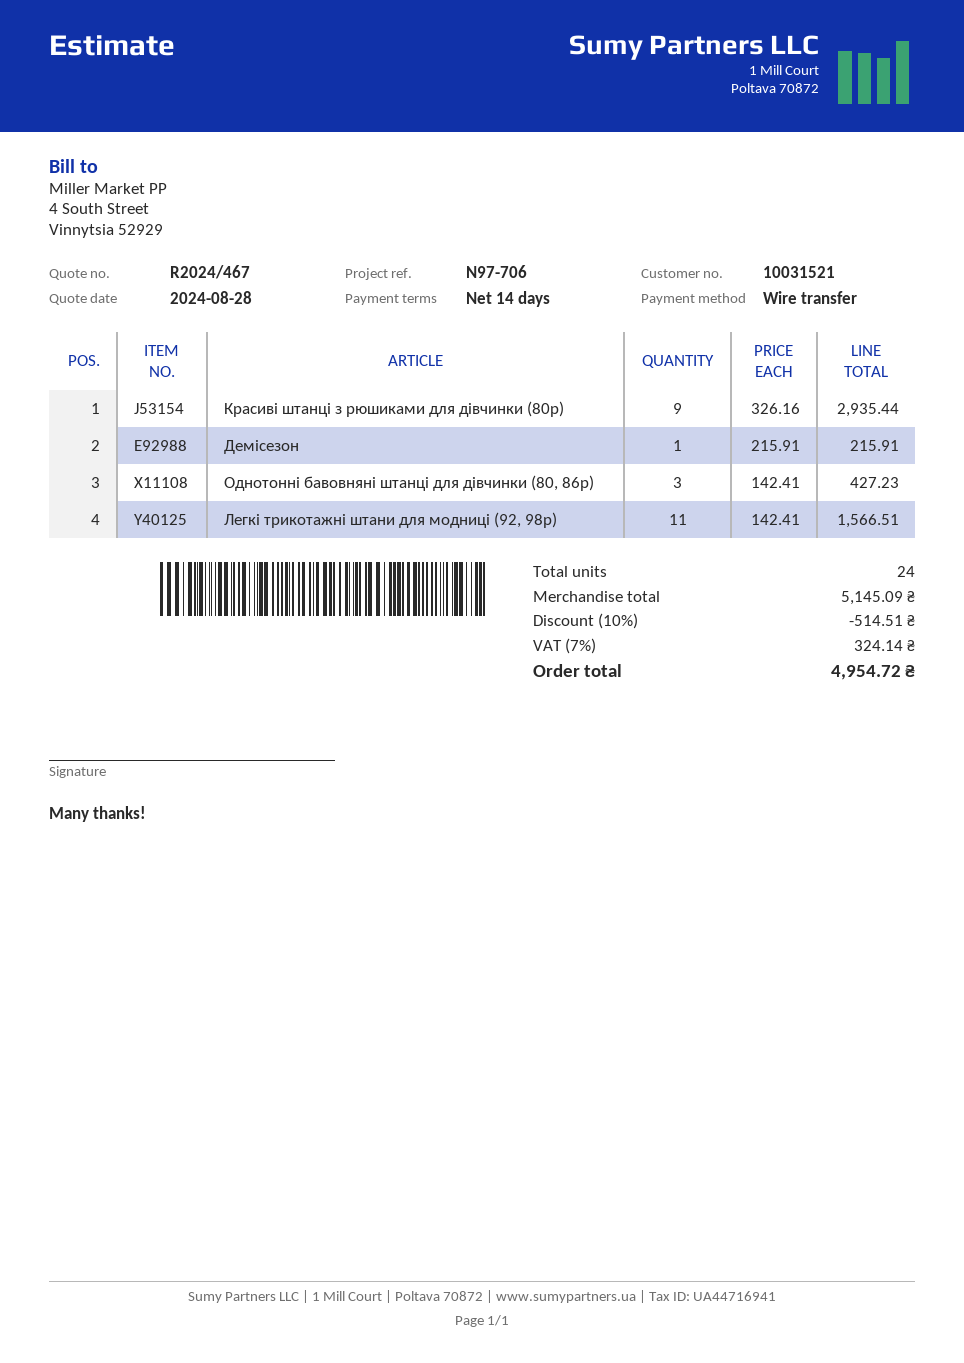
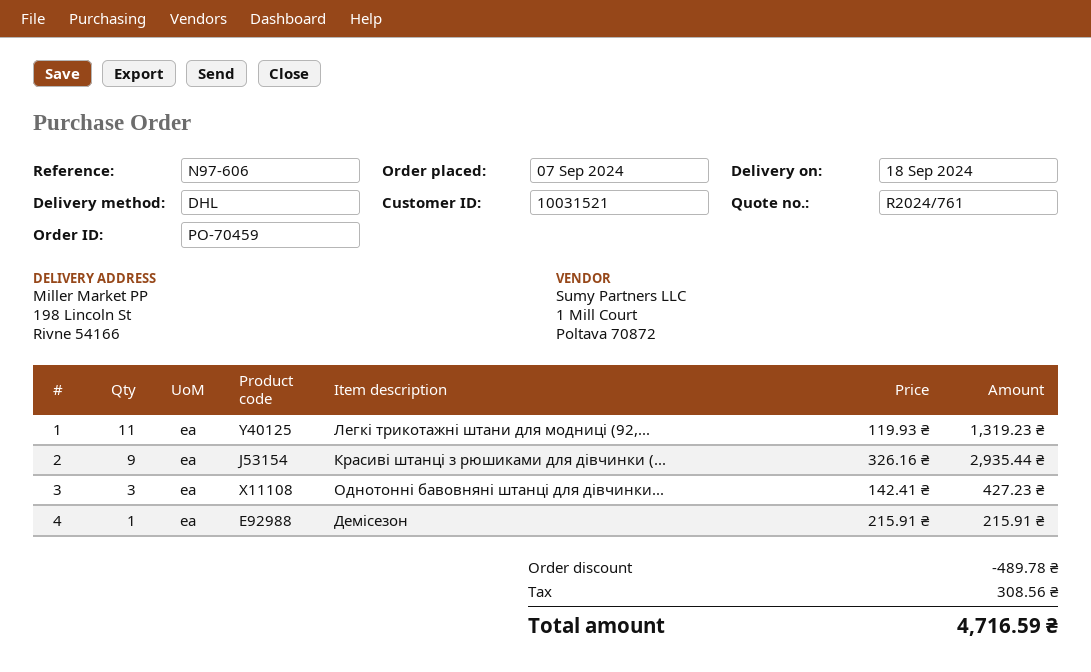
quote number: R2024/467 -> R2024/761
reference: N97-706 -> N97-606
Легкі трикотажні штани для модниці (92, 98р): 11 x 142.41 = 1566.51 -> 11 x 119.93 = 1319.23
discount: 514.51 -> 489.78
tax: 324.14 -> 308.56
total: 4954.72 -> 4716.59

